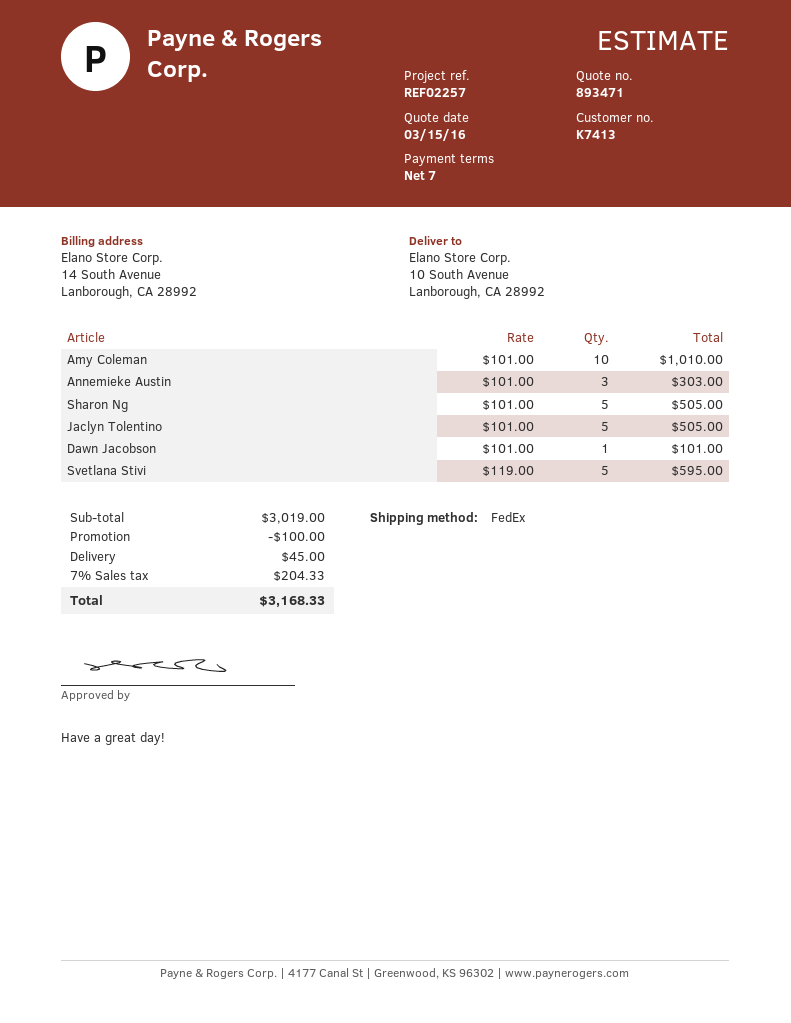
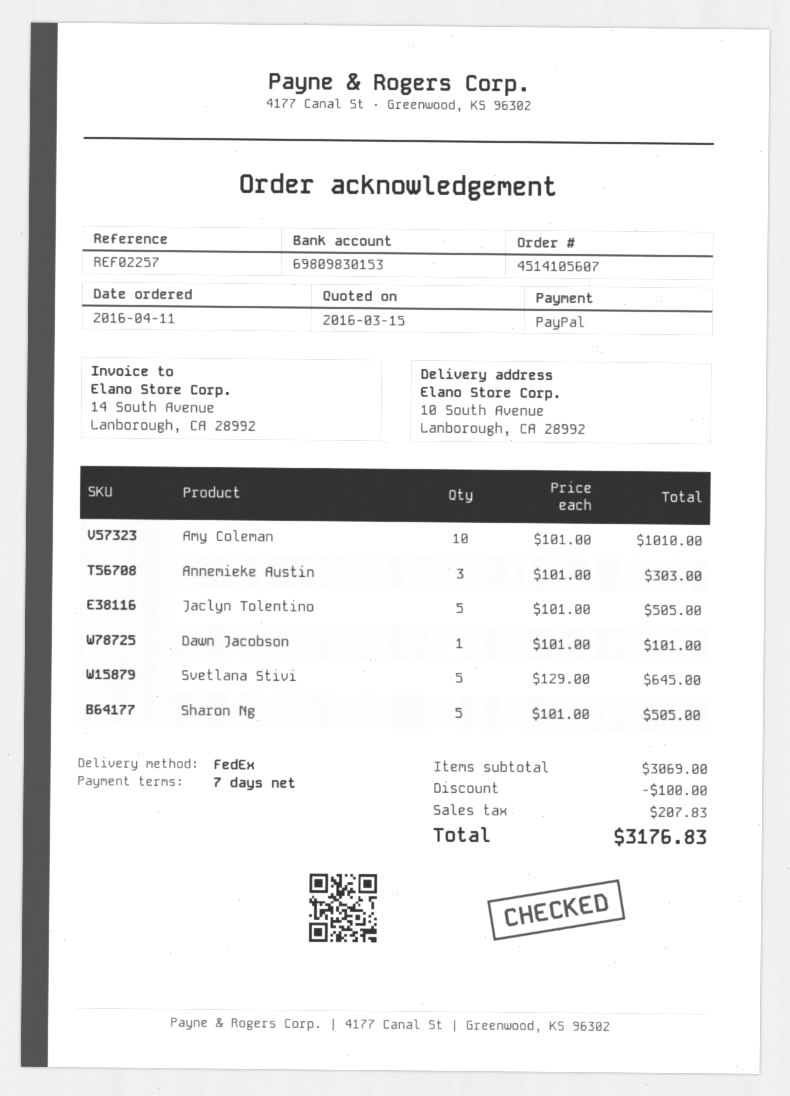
Svetlana Stivi: 5 x 119.00 = 595.00 -> 5 x 129.00 = 645.00
subtotal: 3019.00 -> 3069.00
shipping: 45.00 -> none
tax: 204.33 -> 207.83
total: 3168.33 -> 3176.83

